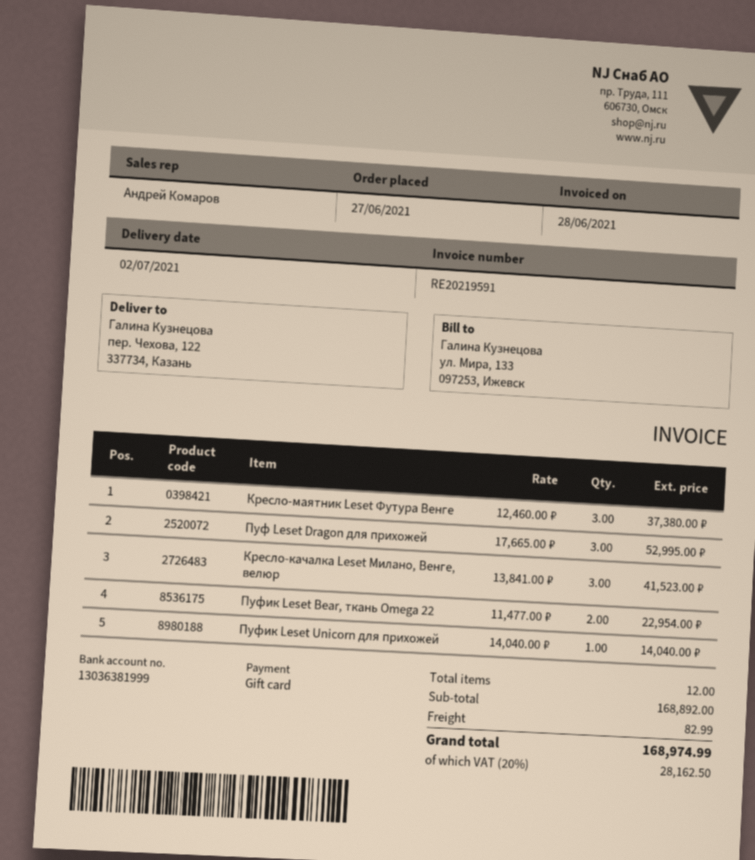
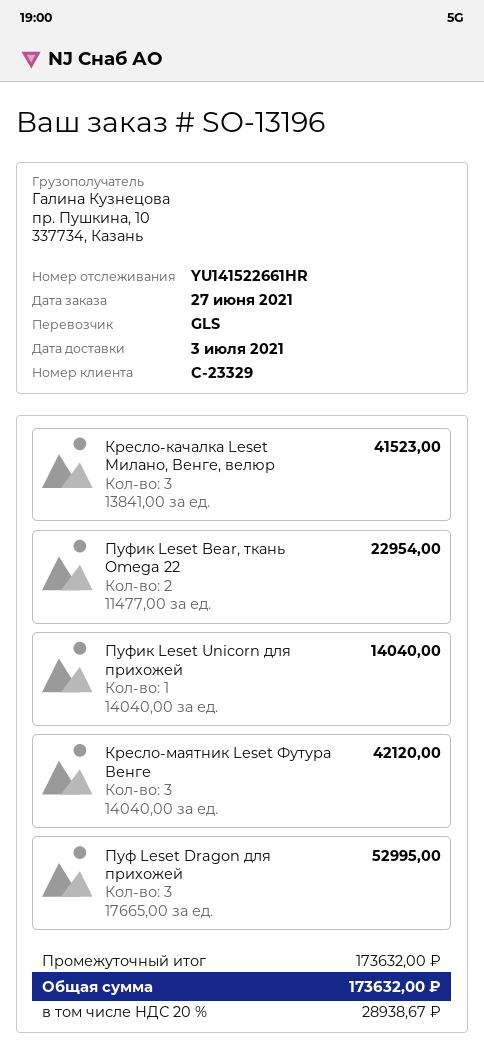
delivery date: 2021-07-02 -> 2021-07-03
ship to: пер. Чехова, 122, 337734, Казань -> пр. Пушкина, 10, 337734, Казань
Кресло-маятник Leset Футура Венге: 3 x 12460.00 = 37380.00 -> 3 x 14040.00 = 42120.00
subtotal: 168892.00 -> 173632.00
shipping: 82.99 -> none
tax: 20% = 28162.50 -> 20% = 28938.67
total: 168974.99 -> 173632.00

